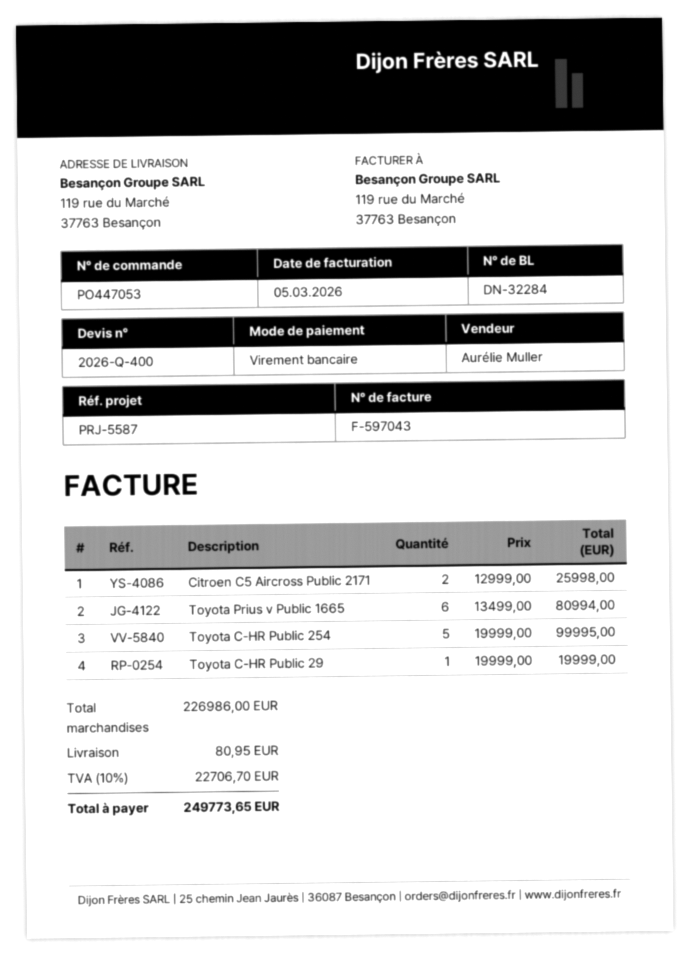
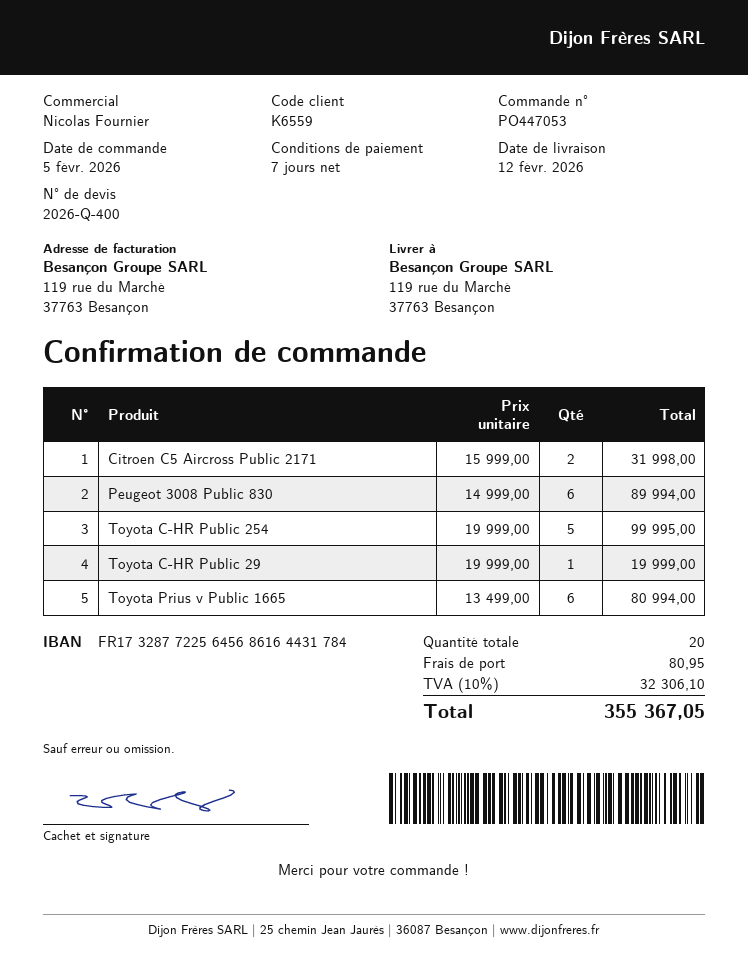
sales rep: Aurélie Muller -> Nicolas Fournier
Citroen C5 Aircross Public 2171: 2 x 12999.00 = 25998.00 -> 2 x 15999.00 = 31998.00
Peugeot 3008 Public 830: none -> 6 x 14999.00 = 89994.00
tax: 10% = 22706.70 -> 10% = 32306.10
total: 249773.65 -> 355367.05

